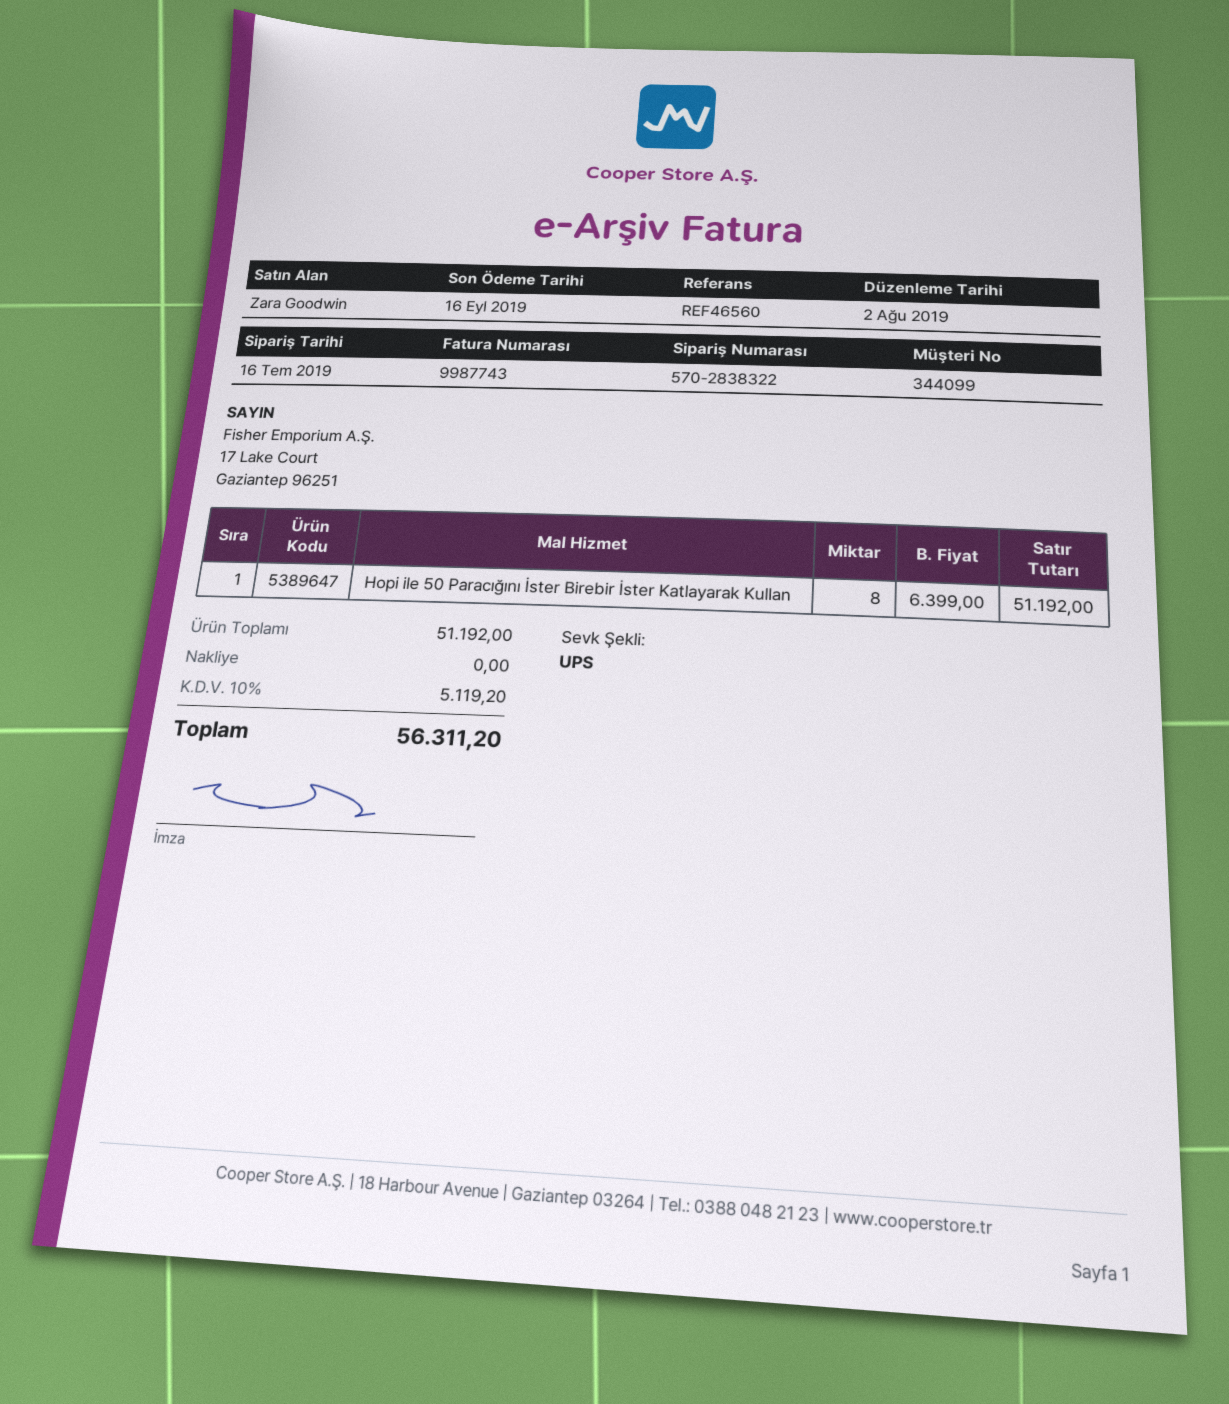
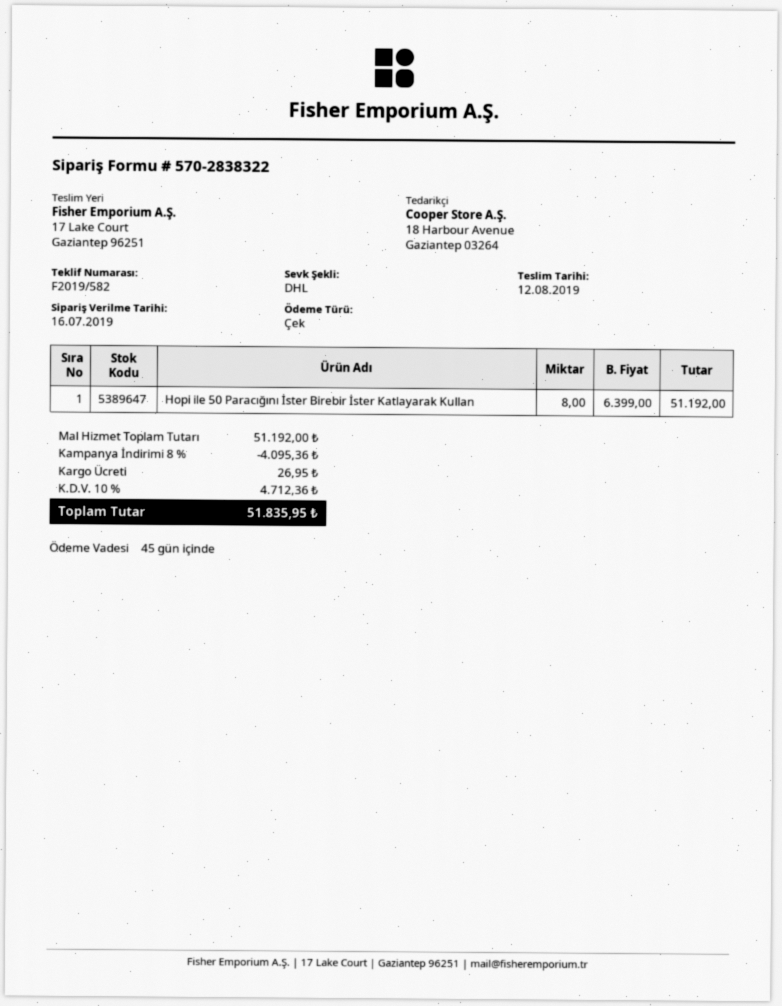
shipping method: UPS -> DHL
discount: none -> 8% = 4095.36
shipping: 0.00 -> 26.95
tax: 10% = 5119.20 -> 10% = 4712.36
total: 56311.20 -> 51835.95

